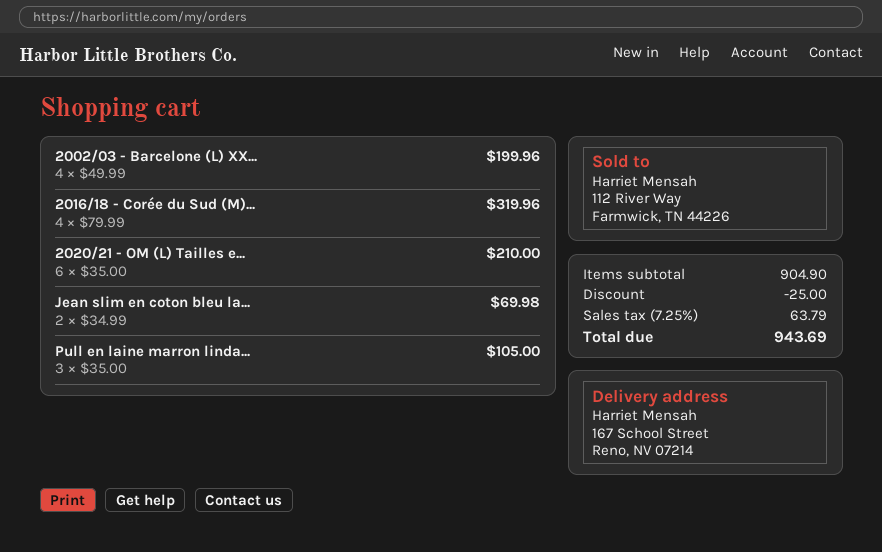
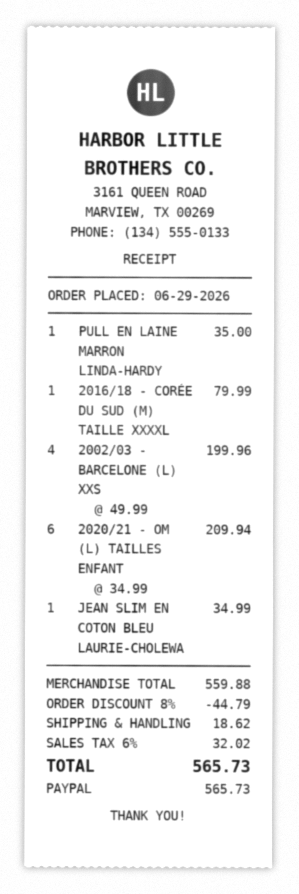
2016/18 - Corée du Sud (M)...: 4 x 79.99 = 319.96 -> 1 x 79.99 = 79.99
2020/21 - OM (L) Tailles e...: 6 x 35.00 = 210.00 -> 6 x 34.99 = 209.94
Jean slim en coton bleu la...: 2 x 34.99 = 69.98 -> 1 x 34.99 = 34.99
Pull en laine marron linda...: 3 x 35.00 = 105.00 -> 1 x 35.00 = 35.00
subtotal: 904.90 -> 559.88
discount: 25.00 -> 44.79
shipping: none -> 18.62
tax: 7.25% = 63.79 -> 6% = 32.02
total: 943.69 -> 565.73

